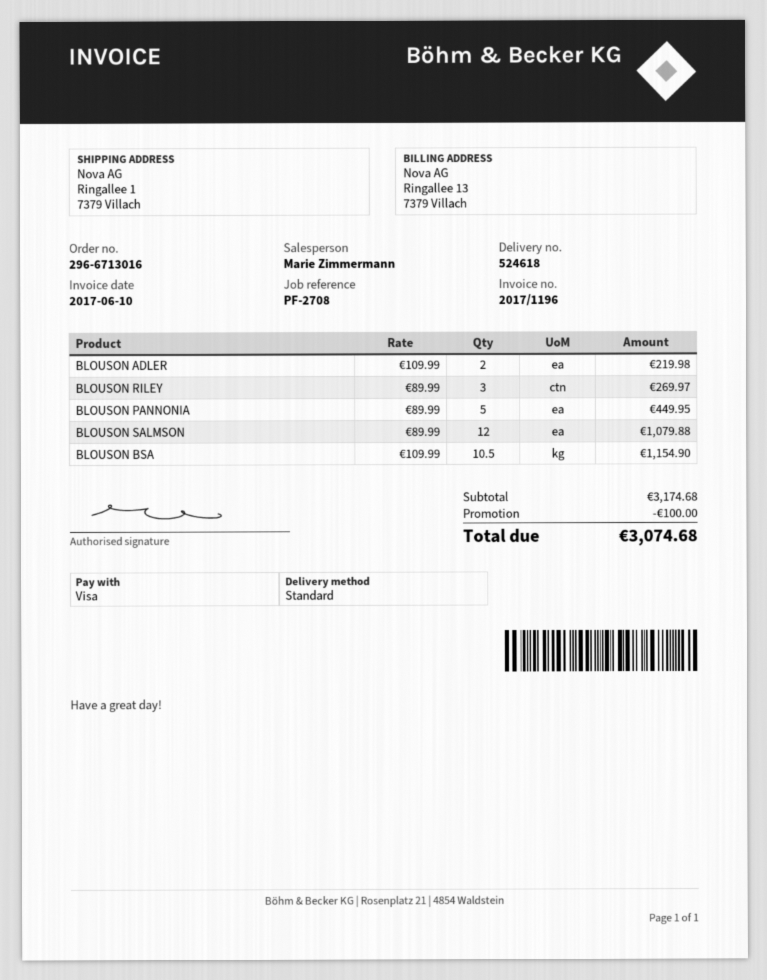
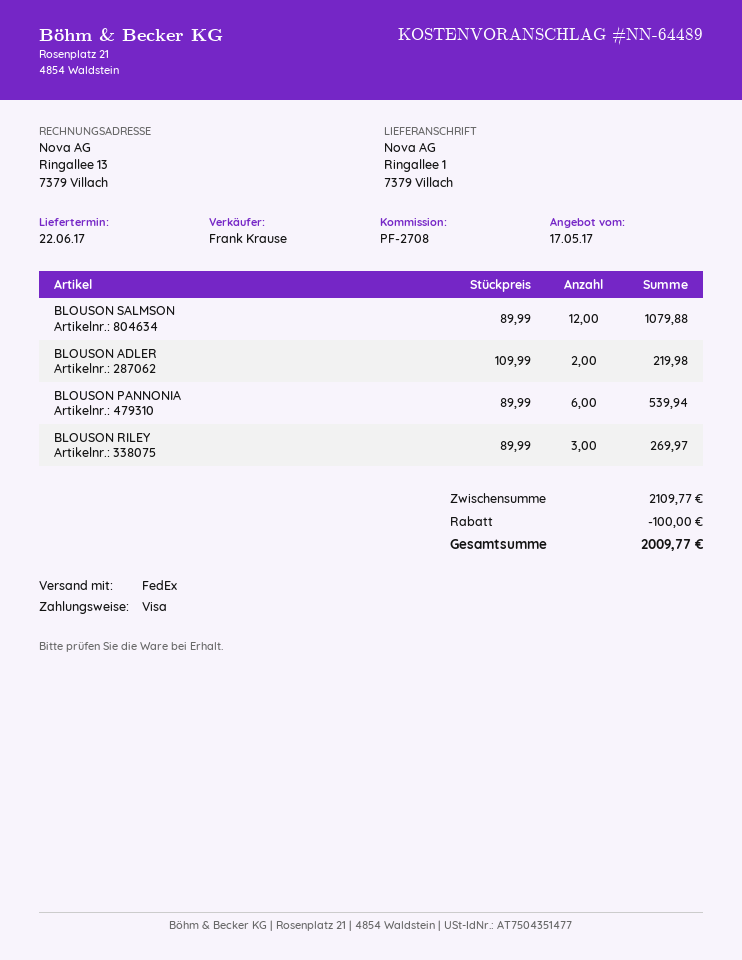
sales rep: Marie Zimmermann -> Frank Krause
shipping method: standard -> FedEx
BLOUSON PANNONIA: 5 x 89.99 = 449.95 -> 6 x 89.99 = 539.94
BLOUSON BSA: 10.5 x 109.99 = 1154.90 -> none
subtotal: 3174.68 -> 2109.77
total: 3074.68 -> 2009.77

